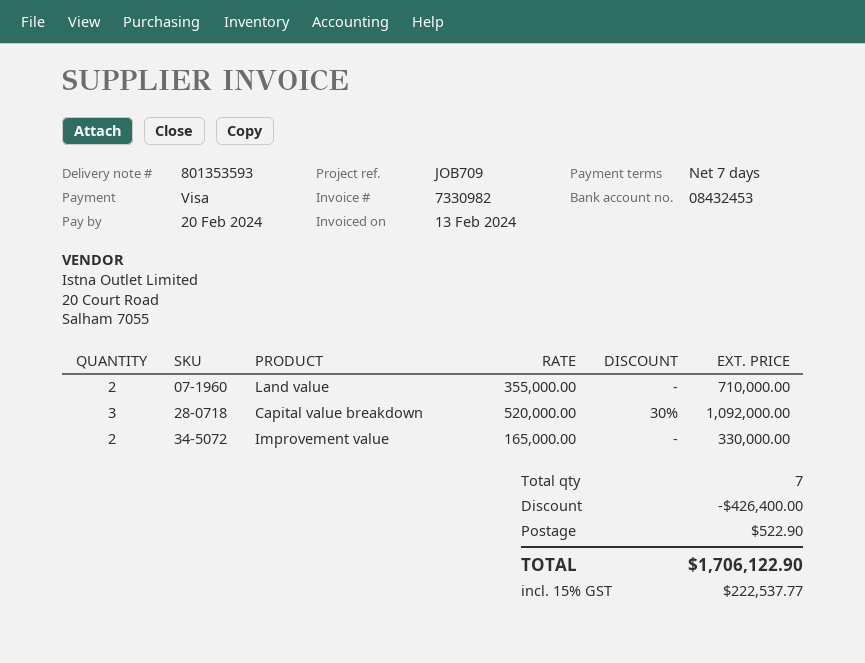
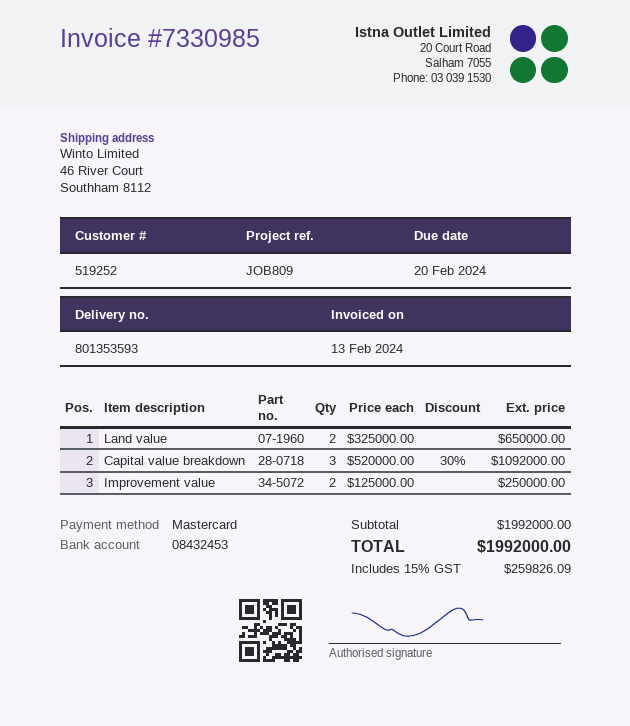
invoice number: 7330982 -> 7330985
reference: JOB709 -> JOB809
payment method: Visa -> Mastercard
Land value: 2 x 355000.00 = 710000.00 -> 2 x 325000.00 = 650000.00
Improvement value: 2 x 165000.00 = 330000.00 -> 2 x 125000.00 = 250000.00
discount: 426400.00 -> none
shipping: 522.90 -> none
tax: 15% = 222537.77 -> 15% = 259826.09
total: 1706122.90 -> 1992000.00

